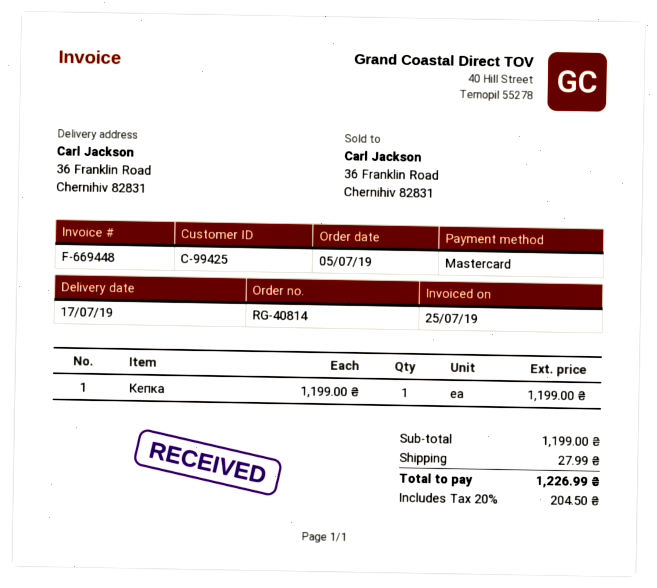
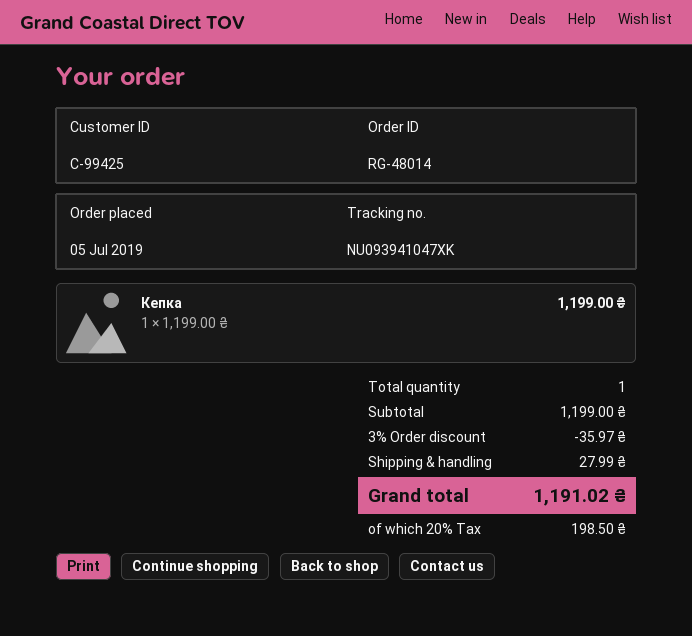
order number: RG-40814 -> RG-48014
discount: none -> 3% = 35.97
tax: 20% = 204.50 -> 20% = 198.50
total: 1226.99 -> 1191.02

